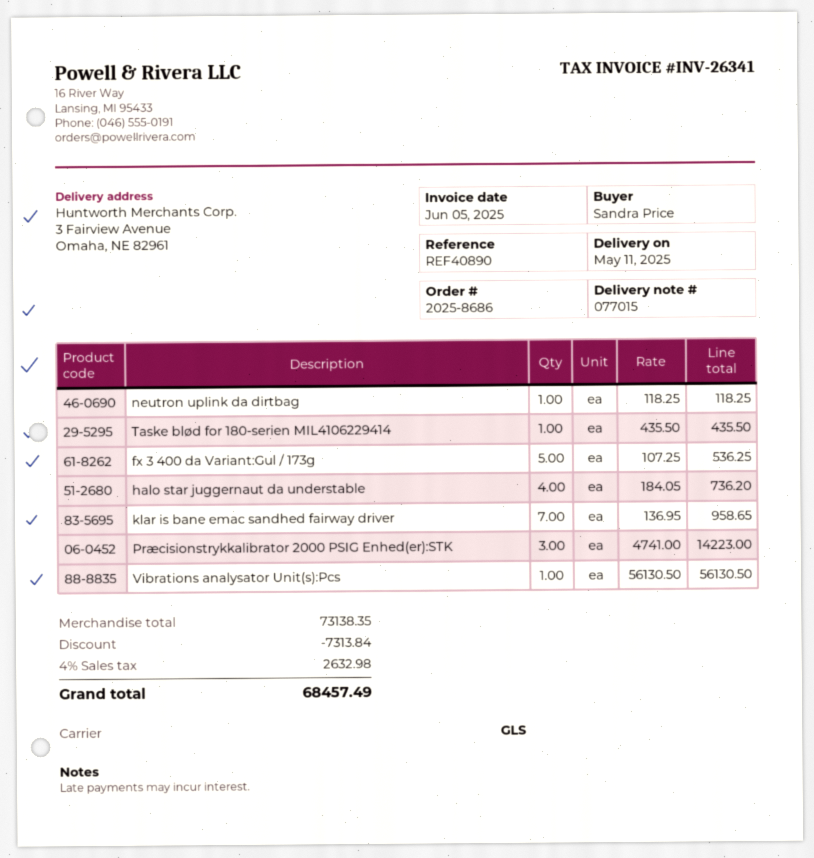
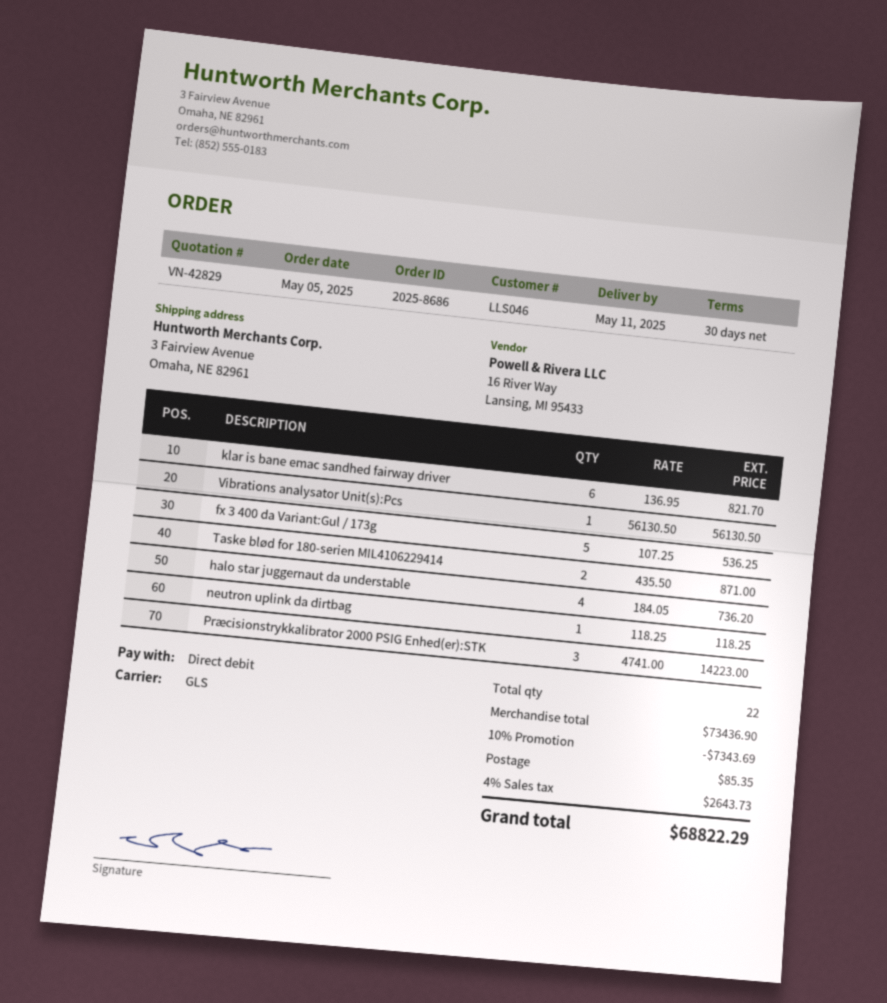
Taske blød for 180-serien MIL4106229414: 1 x 435.50 = 435.50 -> 2 x 435.50 = 871.00
klar is bane emac sandhed fairway driver: 7 x 136.95 = 958.65 -> 6 x 136.95 = 821.70
subtotal: 73138.35 -> 73436.90
discount: 7313.84 -> 7343.69
shipping: none -> 85.35
tax: 4% = 2632.98 -> 4% = 2643.73
total: 68457.49 -> 68822.29

